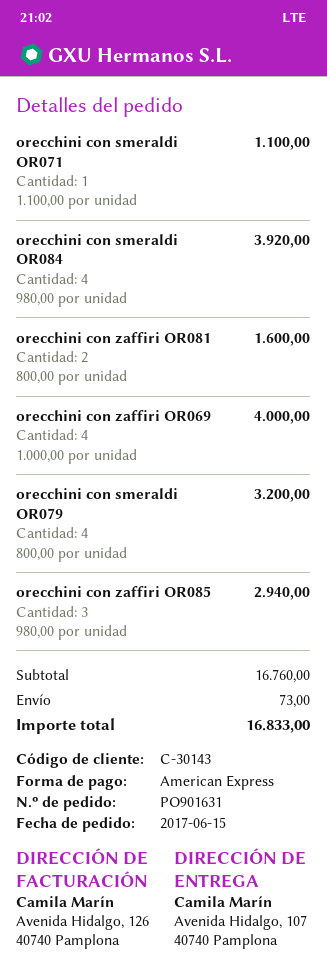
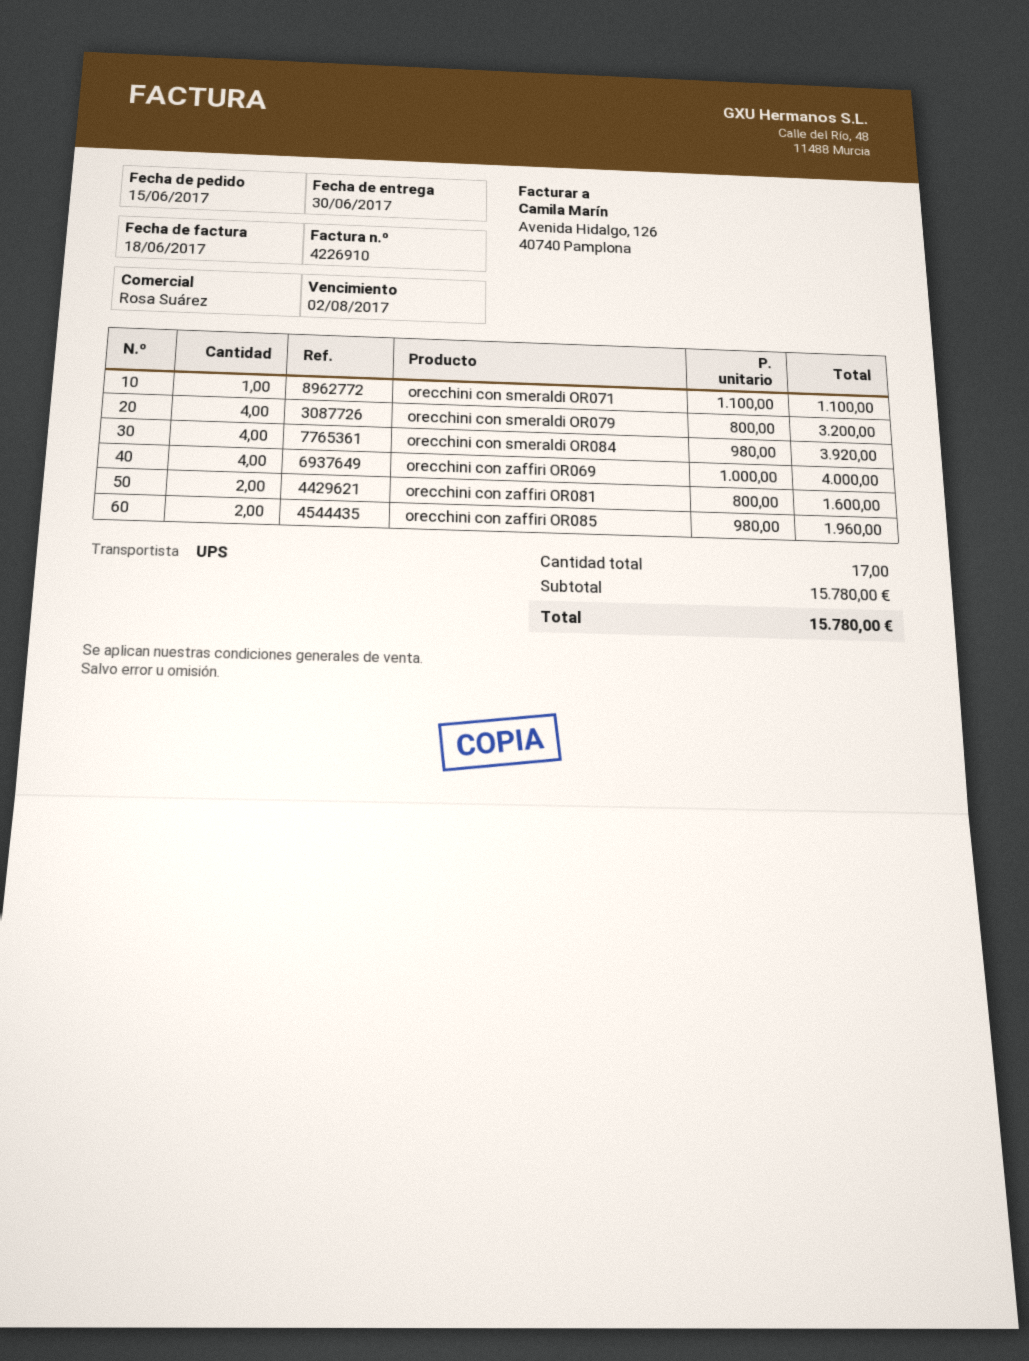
orecchini con zaffiri OR085: 3 x 980.00 = 2940.00 -> 2 x 980.00 = 1960.00
subtotal: 16760.00 -> 15780.00
shipping: 73.00 -> none
total: 16833.00 -> 15780.00

